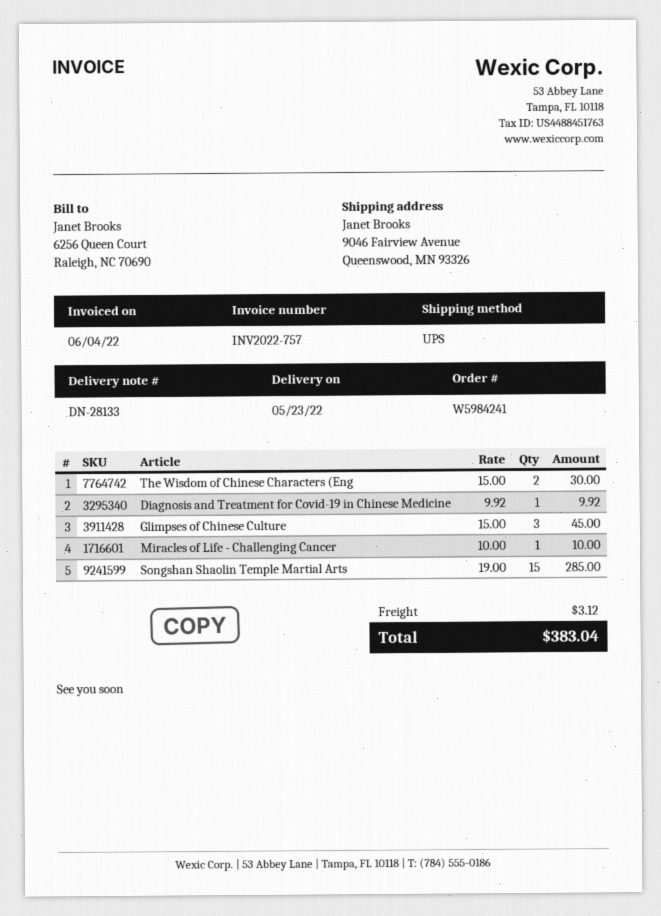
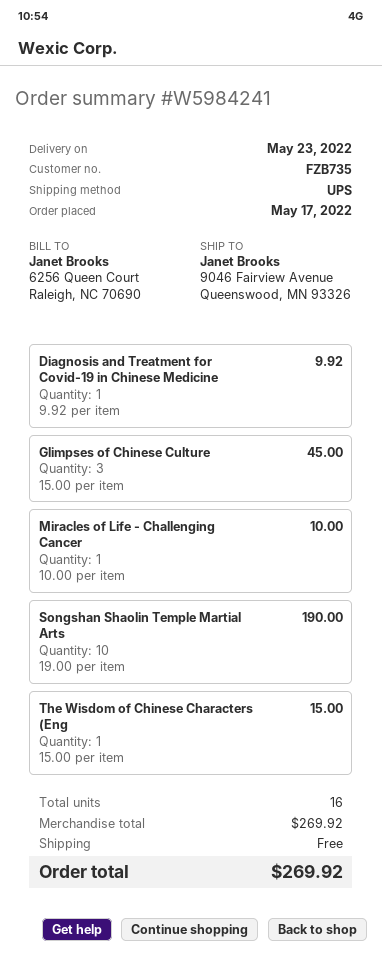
The Wisdom of Chinese Characters (Eng: 2 x 15.00 = 30.00 -> 1 x 15.00 = 15.00
Songshan Shaolin Temple Martial Arts: 15 x 19.00 = 285.00 -> 10 x 19.00 = 190.00
shipping: 3.12 -> 0.00
total: 383.04 -> 269.92

